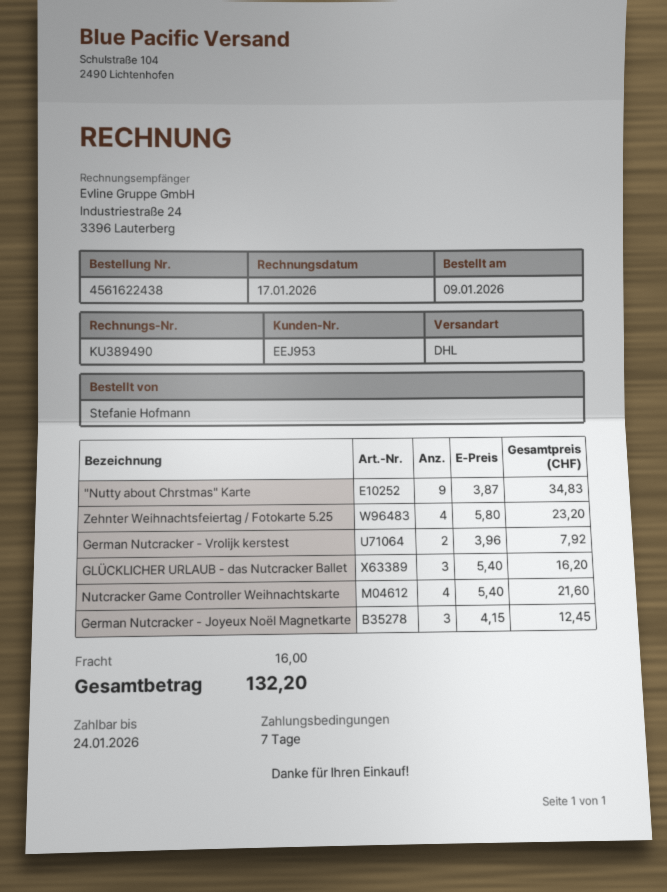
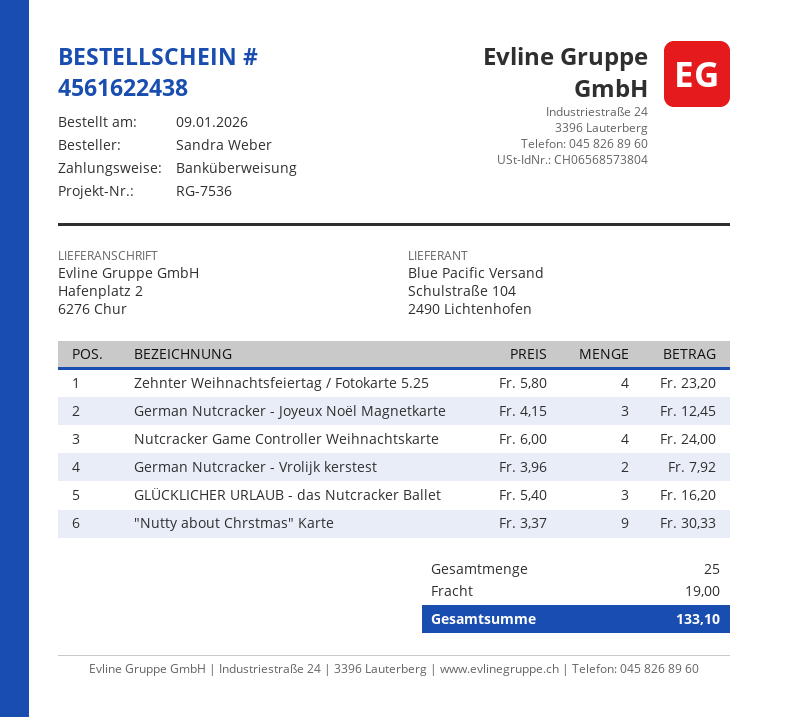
ordered by: Stefanie Hofmann -> Sandra Weber
"Nutty about Chrstmas" Karte: 9 x 3.87 = 34.83 -> 9 x 3.37 = 30.33
Nutcracker Game Controller Weihnachtskarte: 4 x 5.40 = 21.60 -> 4 x 6.00 = 24.00
shipping: 16.00 -> 19.00
total: 132.20 -> 133.10

